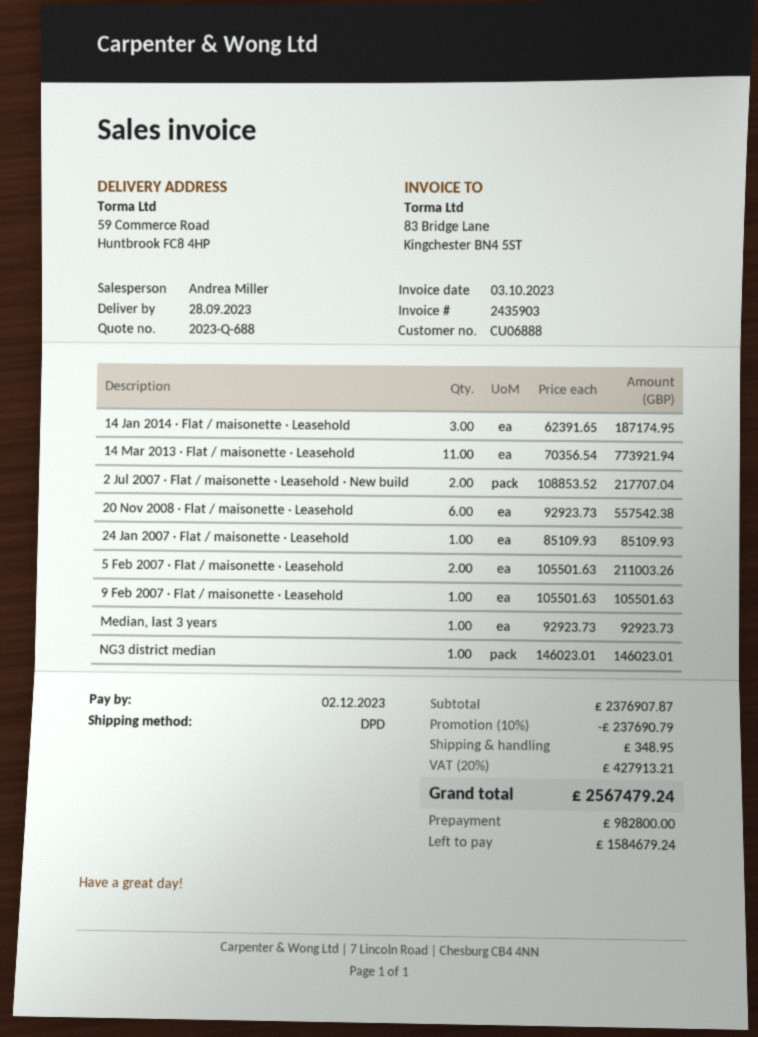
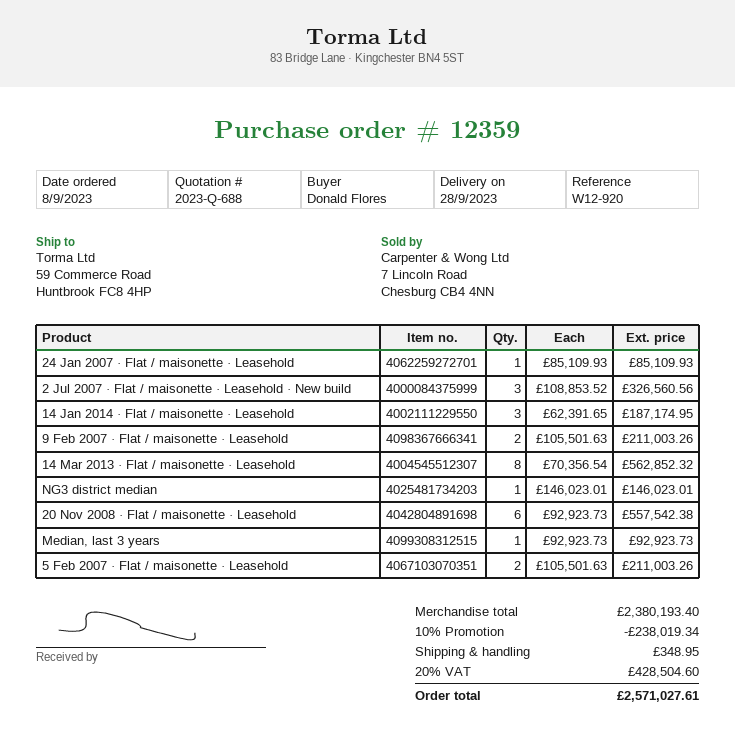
14 Mar 2013 · Flat / maisonette · Leasehold: 11 x 70356.54 = 773921.94 -> 8 x 70356.54 = 562852.32
2 Jul 2007 · Flat / maisonette · Leasehold · New build: 2 x 108853.52 = 217707.04 -> 3 x 108853.52 = 326560.56
9 Feb 2007 · Flat / maisonette · Leasehold: 1 x 105501.63 = 105501.63 -> 2 x 105501.63 = 211003.26
subtotal: 2376907.87 -> 2380193.40
discount: 10% = 237690.79 -> 10% = 238019.34
tax: 20% = 427913.21 -> 20% = 428504.60
total: 2567479.24 -> 2571027.61

